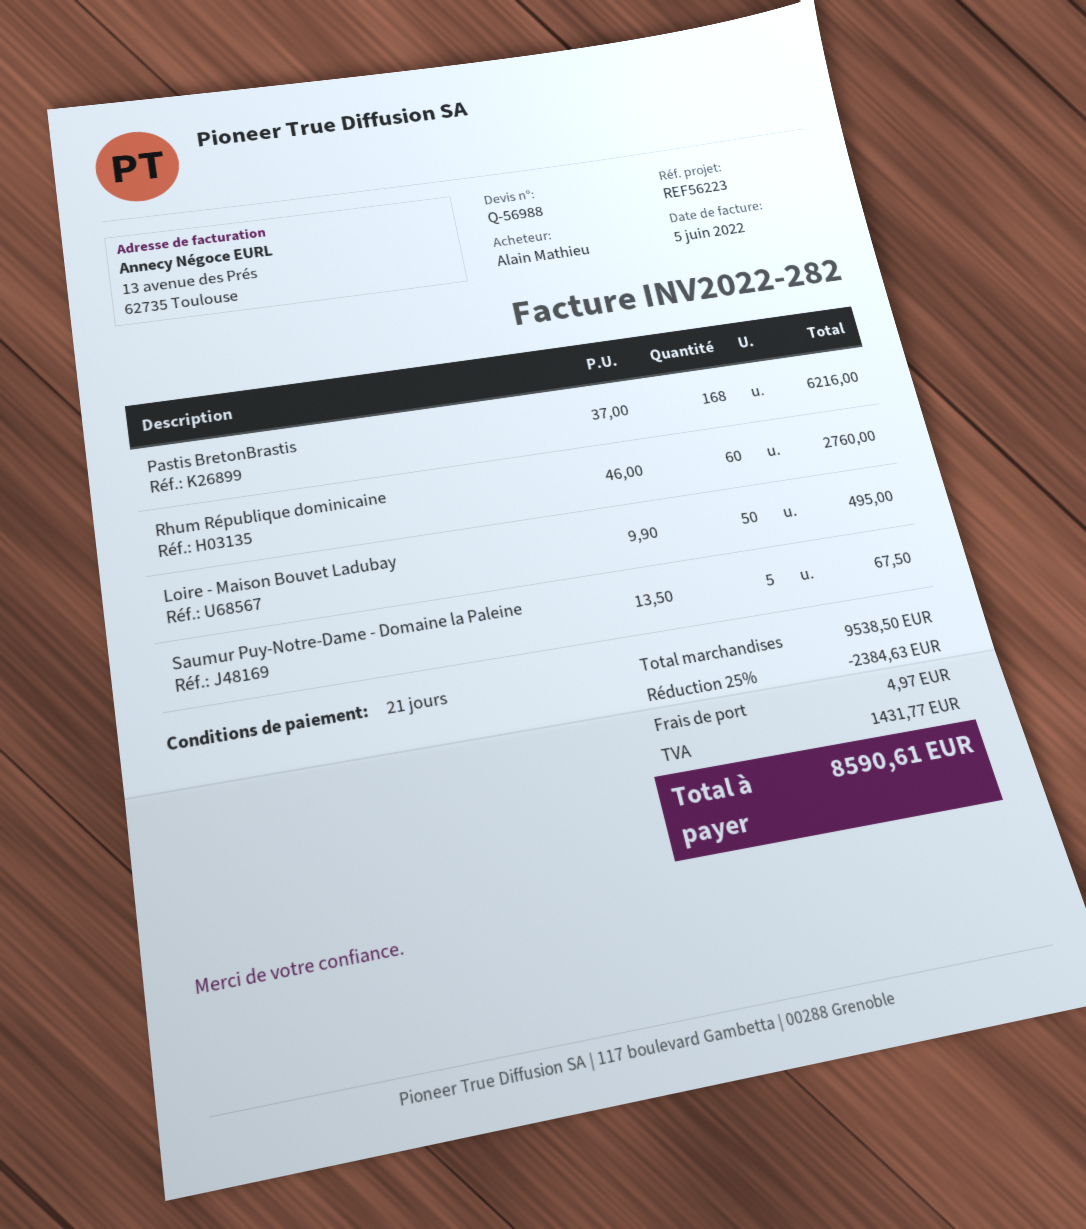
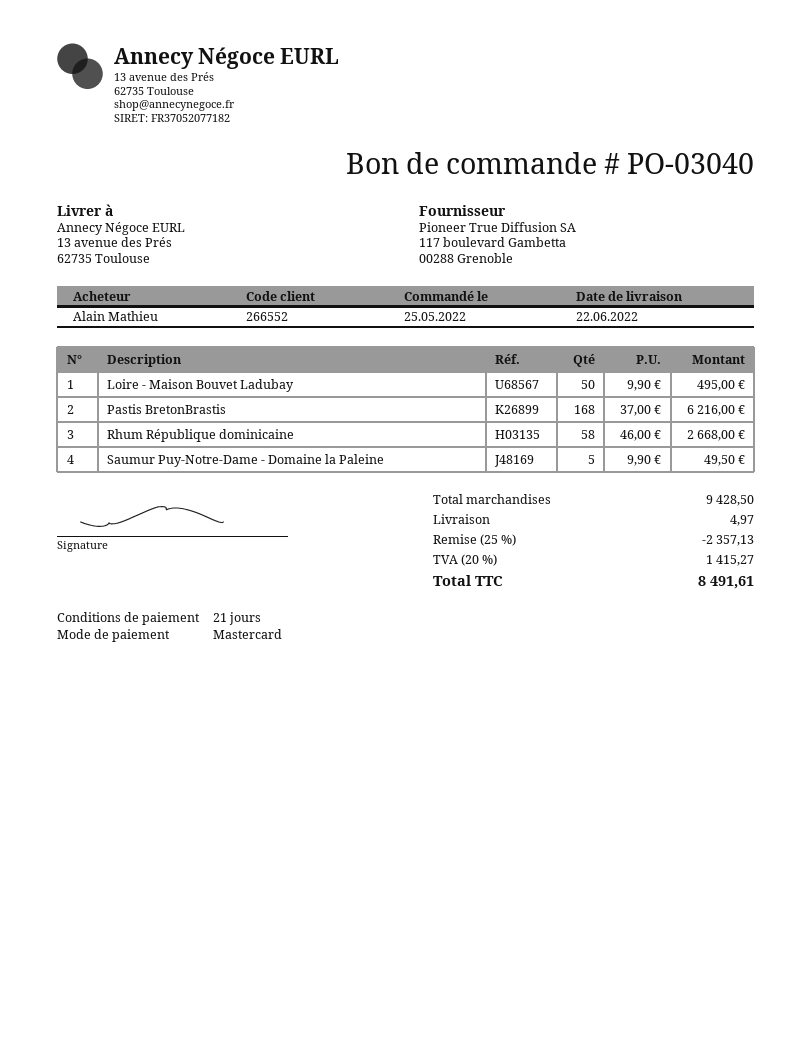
Rhum République dominicaine: 60 x 46.00 = 2760.00 -> 58 x 46.00 = 2668.00
Saumur Puy-Notre-Dame - Domaine la Paleine: 5 x 13.50 = 67.50 -> 5 x 9.90 = 49.50
subtotal: 9538.50 -> 9428.50
discount: 25% = 2384.63 -> 25% = 2357.13
tax: 1431.77 -> 1415.27
total: 8590.61 -> 8491.61

